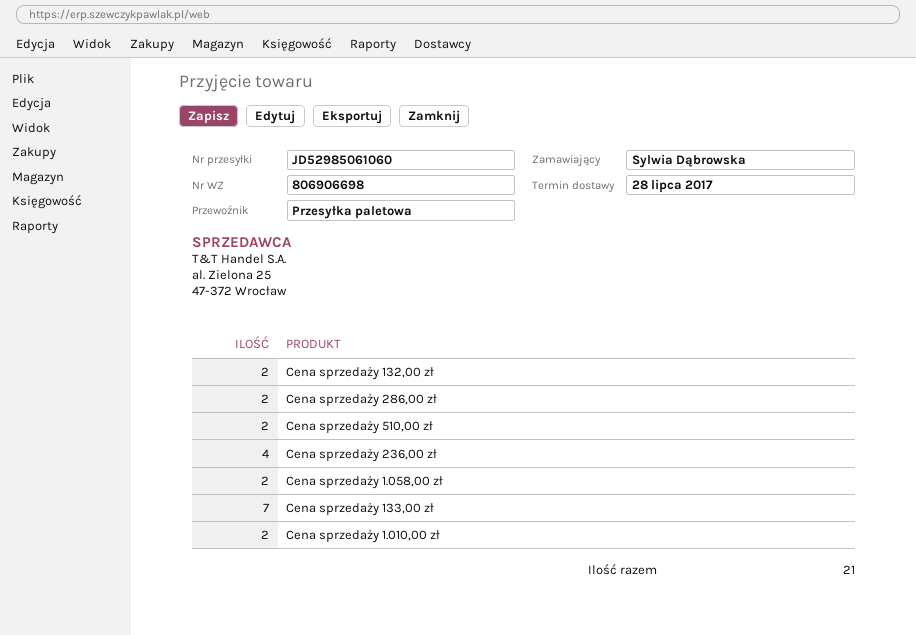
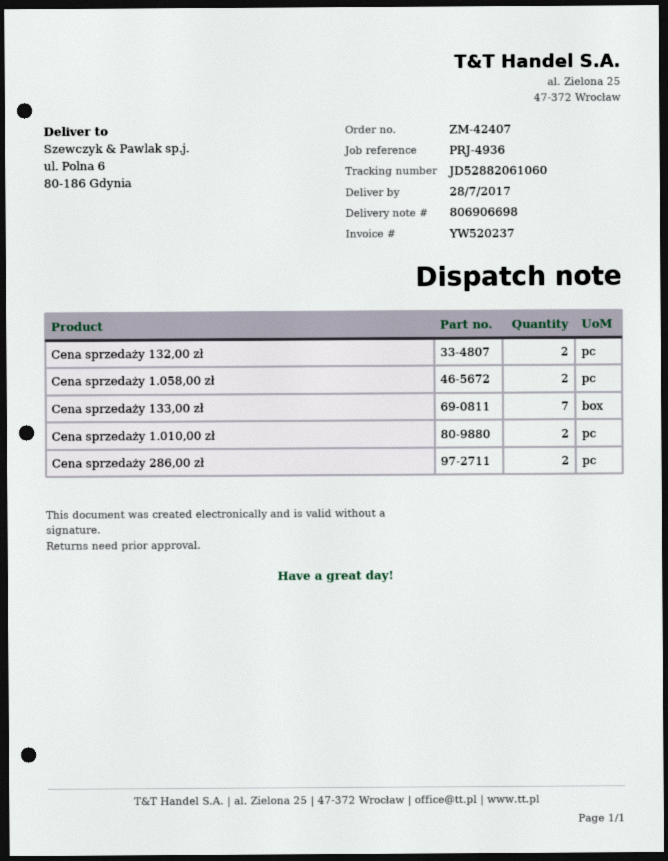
tracking number: JD52985061060 -> JD52882061060
Cena sprzedaży 510,00 zł: 2 -> none
Cena sprzedaży 236,00 zł: 4 -> none

